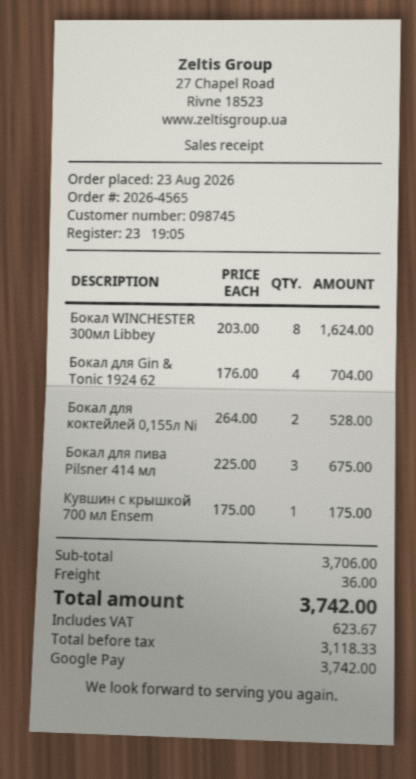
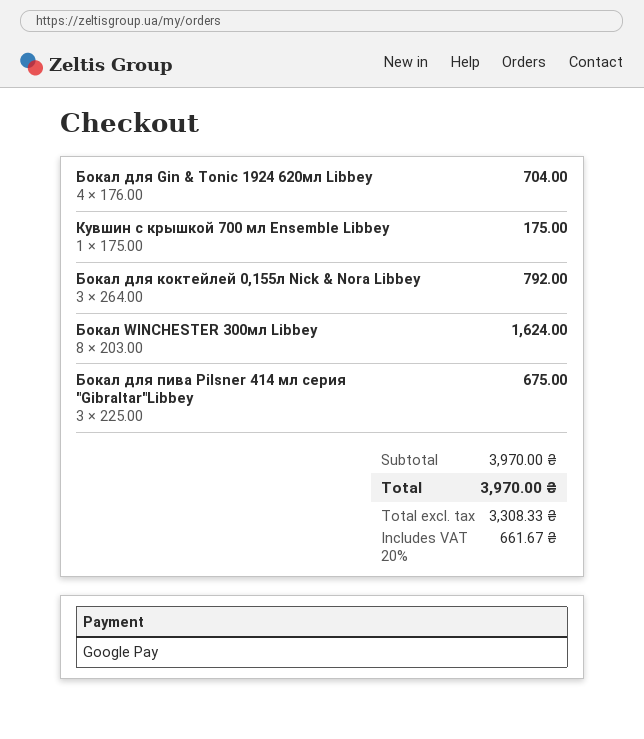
Бокал для коктейлей 0,155л Ni: 2 x 264.00 = 528.00 -> 3 x 264.00 = 792.00
subtotal: 3706.00 -> 3970.00
shipping: 36.00 -> none
net: 3118.33 -> 3308.33
tax: 623.67 -> 661.67
total: 3742.00 -> 3970.00

